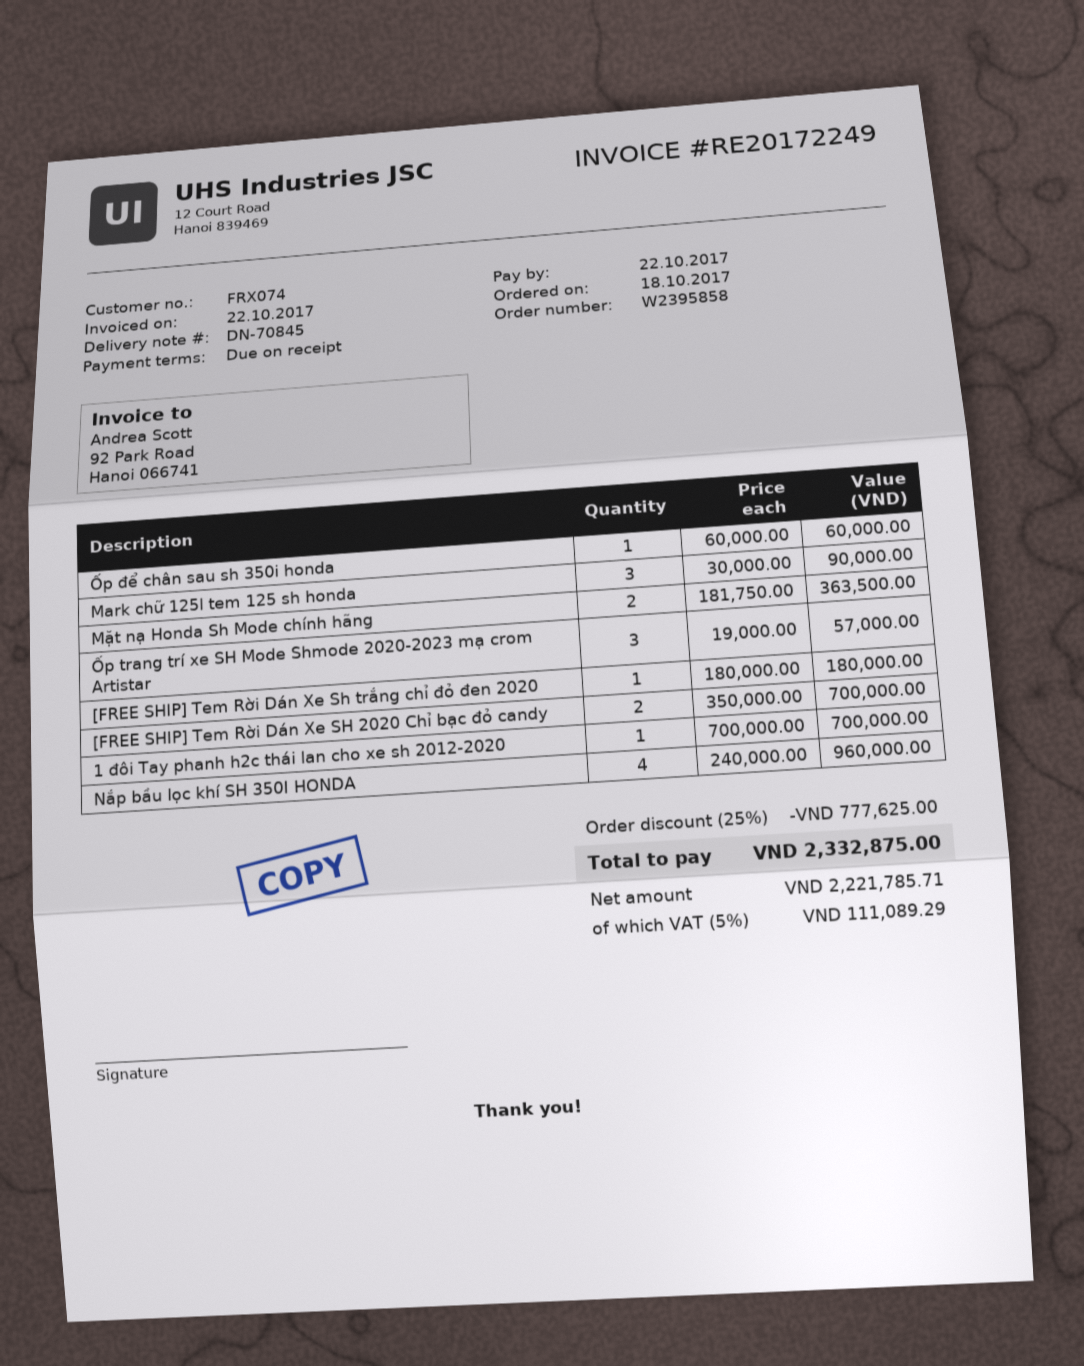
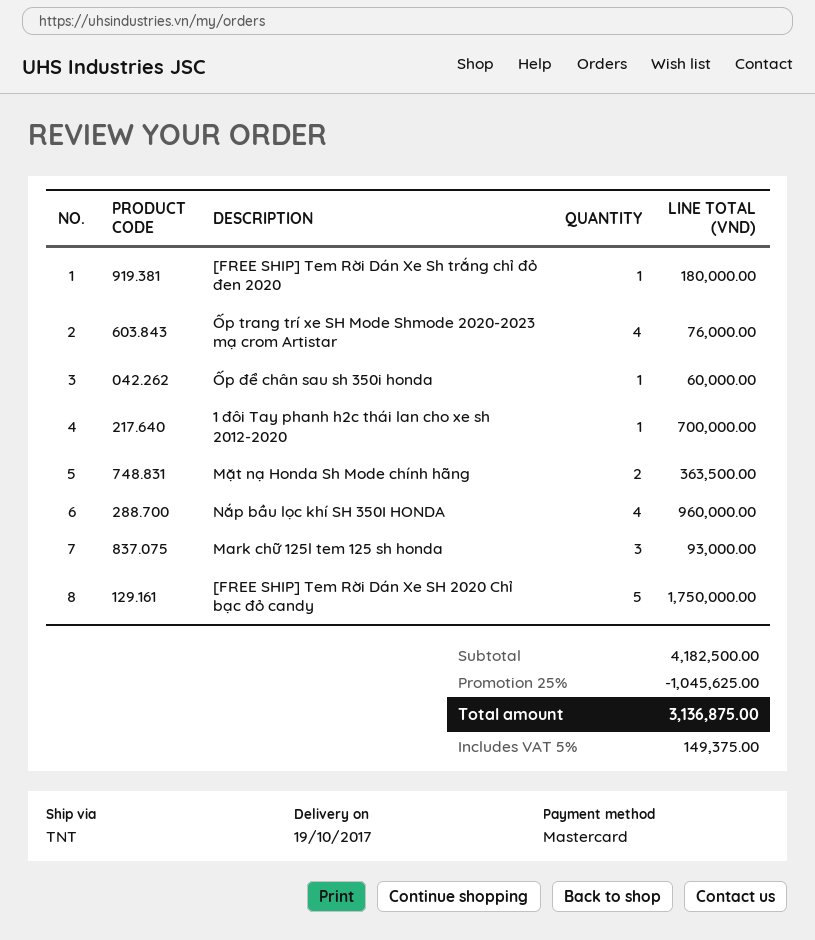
Mark chữ 125l tem 125 sh honda: 3 for 90000.00 -> 3 for 93000.00
Ốp trang trí xe SH Mode Shmode 2020-2023 mạ crom Artistar: 3 for 57000.00 -> 4 for 76000.00
[FREE SHIP] Tem Rời Dán Xe SH 2020 Chỉ bạc đỏ candy: 2 for 700000.00 -> 5 for 1750000.00
discount: 25% = 777625.00 -> 25% = 1045625.00
tax: 5% = 111089.29 -> 5% = 149375.00
total: 2332875.00 -> 3136875.00

